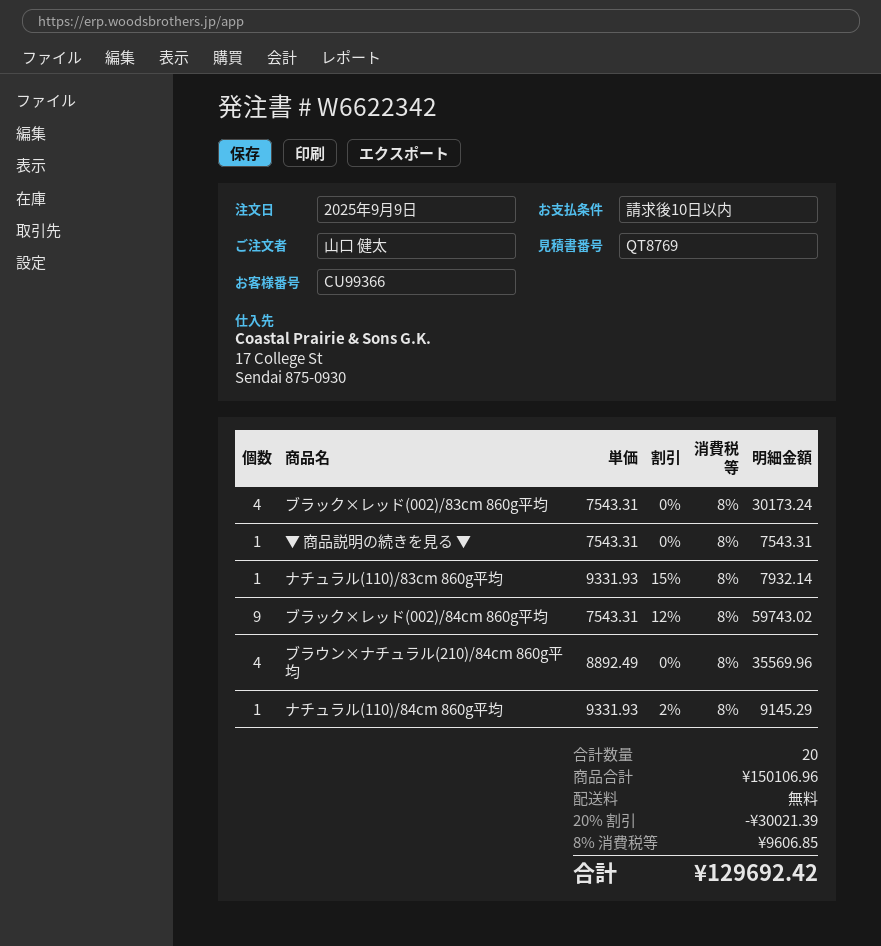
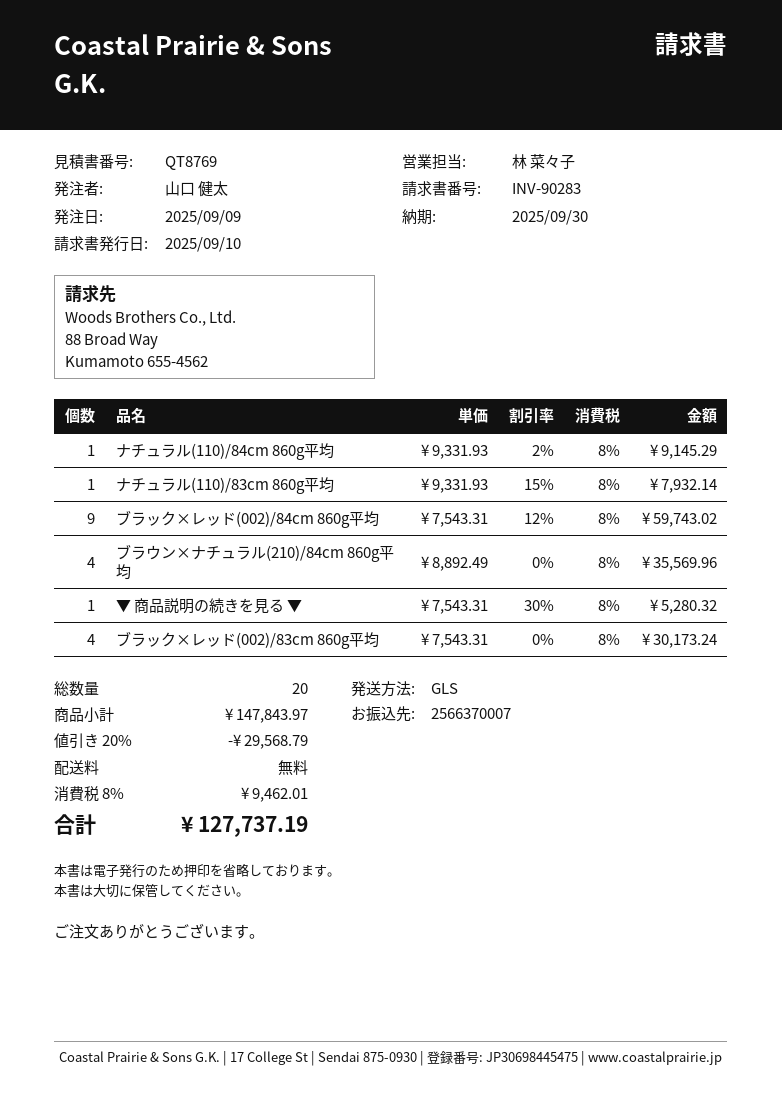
▼ 商品説明の続きを見る ▼: 1 x 7543.31 = 7543.31 -> 1 x 7543.31 - 30% = 5280.32
subtotal: 150106.96 -> 147843.97
discount: 20% = 30021.39 -> 20% = 29568.79
tax: 8% = 9606.85 -> 8% = 9462.01
total: 129692.42 -> 127737.19

